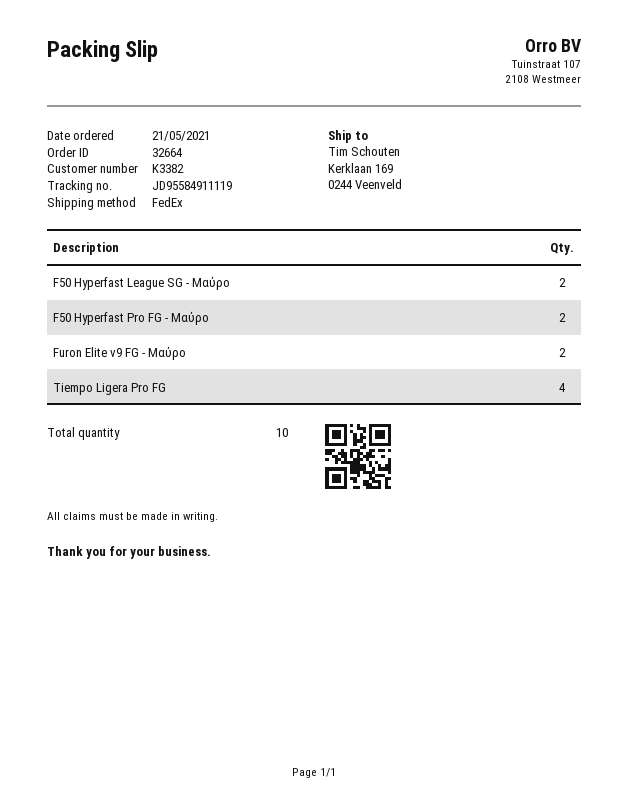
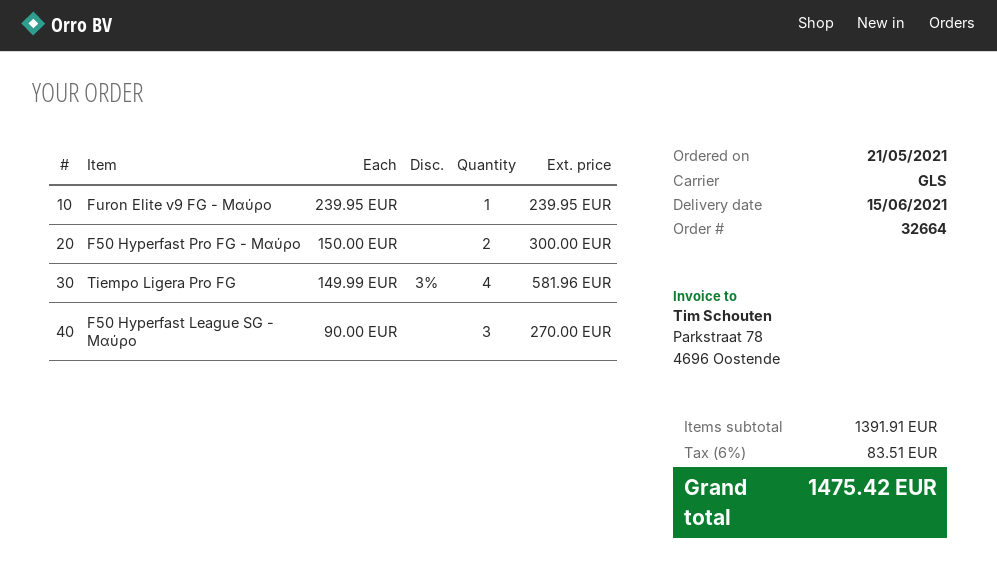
shipping method: FedEx -> GLS
F50 Hyperfast League SG - Μαύρο: 2 -> 3
Furon Elite v9 FG - Μαύρο: 2 -> 1

